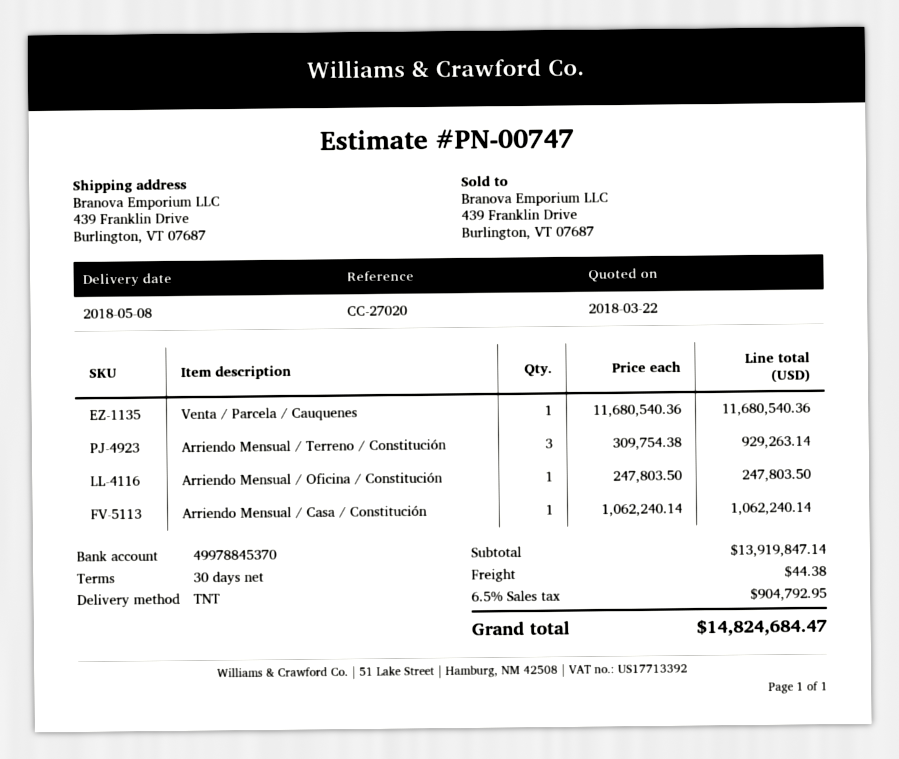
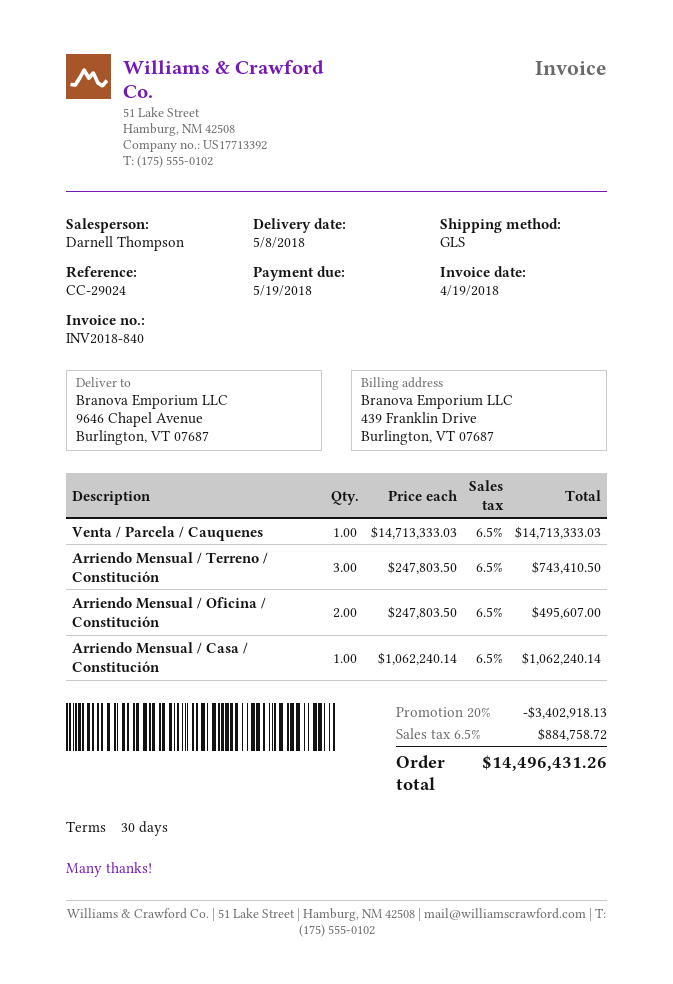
reference: CC-27020 -> CC-29024
shipping method: TNT -> GLS
ship to: 439 Franklin Drive, Burlington, VT 07687 -> 9646 Chapel Avenue, Burlington, VT 07687
Venta / Parcela / Cauquenes: 1 x 11680540.36 = 11680540.36 -> 1 x 14713333.03 = 14713333.03
Arriendo Mensual / Terreno / Constitución: 3 x 309754.38 = 929263.14 -> 3 x 247803.50 = 743410.50
Arriendo Mensual / Oficina / Constitución: 1 x 247803.50 = 247803.50 -> 2 x 247803.50 = 495607.00
discount: none -> 20% = 3402918.13
shipping: 44.38 -> none
tax: 6.5% = 904792.95 -> 6.5% = 884758.72
total: 14824684.47 -> 14496431.26

